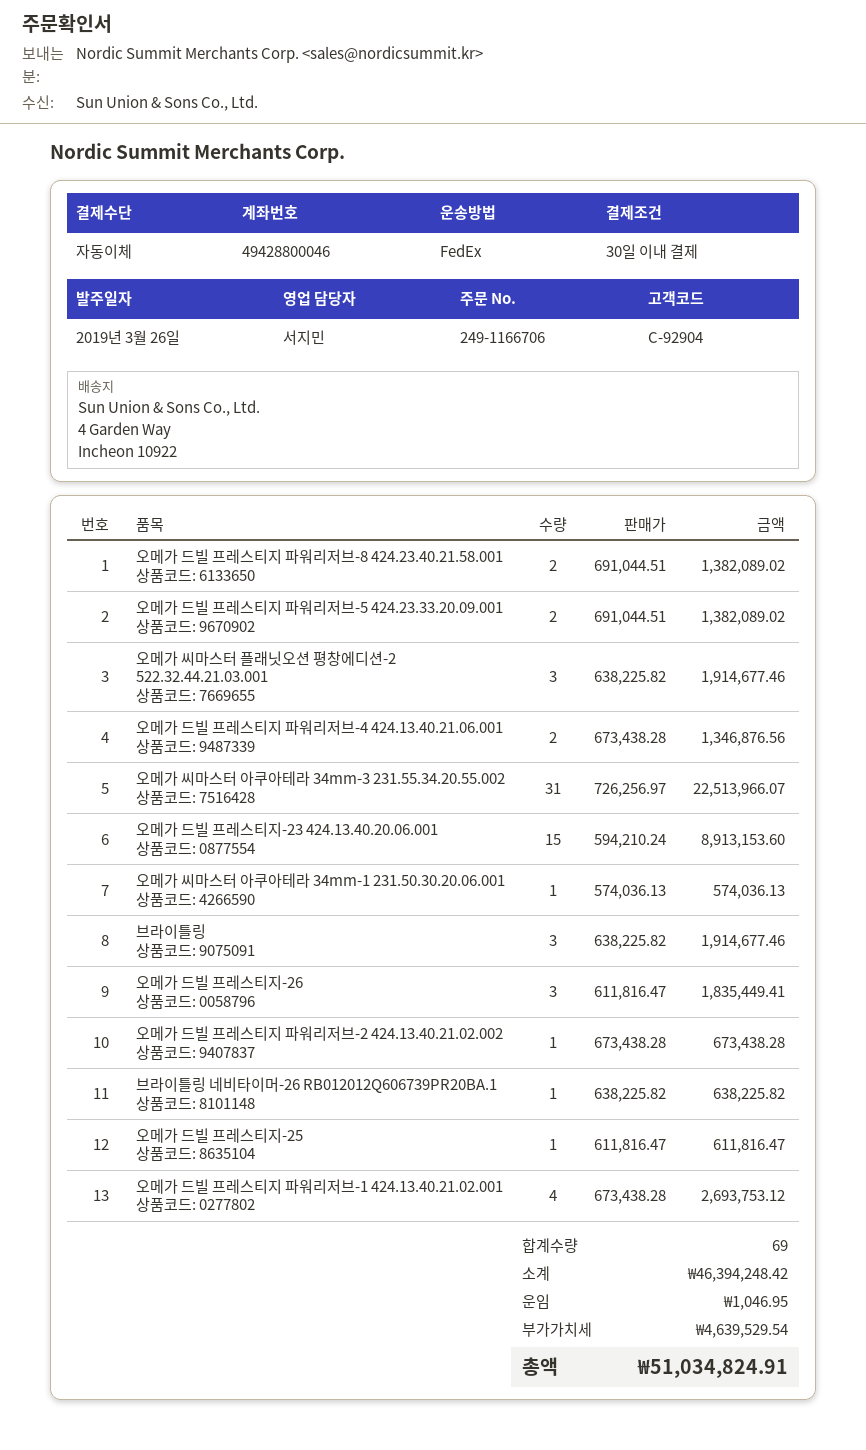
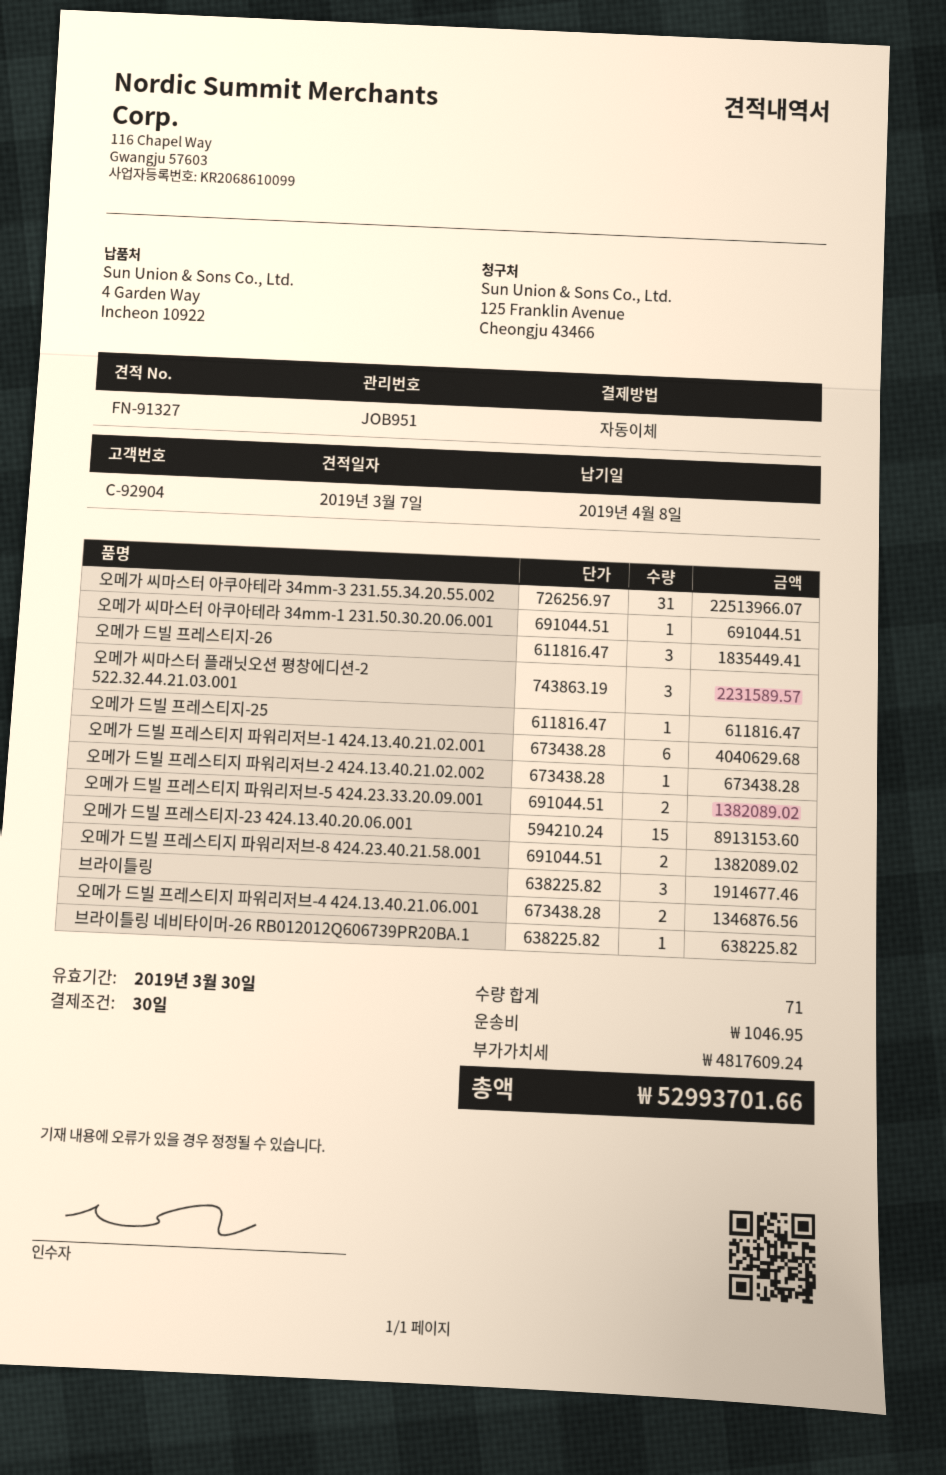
오메가 씨마스터 플래닛오션 평창에디션-2 522.32.44.21.03.001: 3 x 638225.82 = 1914677.46 -> 3 x 743863.19 = 2231589.57
오메가 씨마스터 아쿠아테라 34mm-1 231.50.30.20.06.001: 1 x 574036.13 = 574036.13 -> 1 x 691044.51 = 691044.51
오메가 드빌 프레스티지 파워리저브-1 424.13.40.21.02.001: 4 x 673438.28 = 2693753.12 -> 6 x 673438.28 = 4040629.68
total quantity: 69 -> 71
tax: 4639529.54 -> 4817609.24
total: 51034824.91 -> 52993701.66

